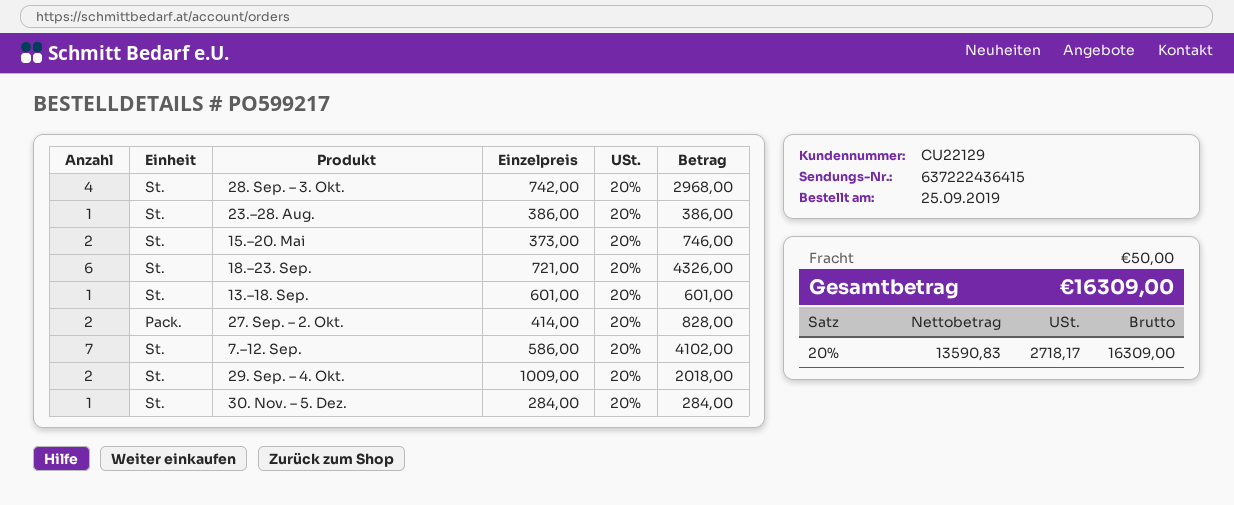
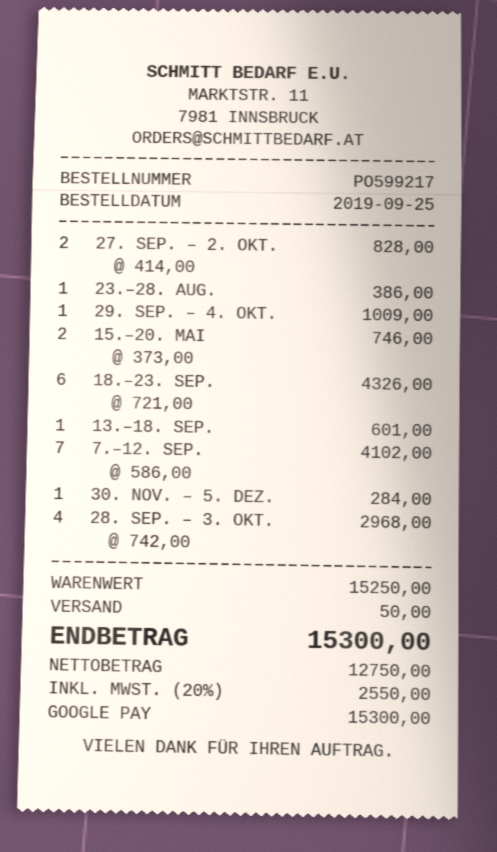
29. Sep. – 4. Okt.: 2 x 1009.00 = 2018.00 -> 1 x 1009.00 = 1009.00
net: 13590.83 -> 12750.00
tax: 20% = 2718.17 -> 20% = 2550.00
total: 16309.00 -> 15300.00

